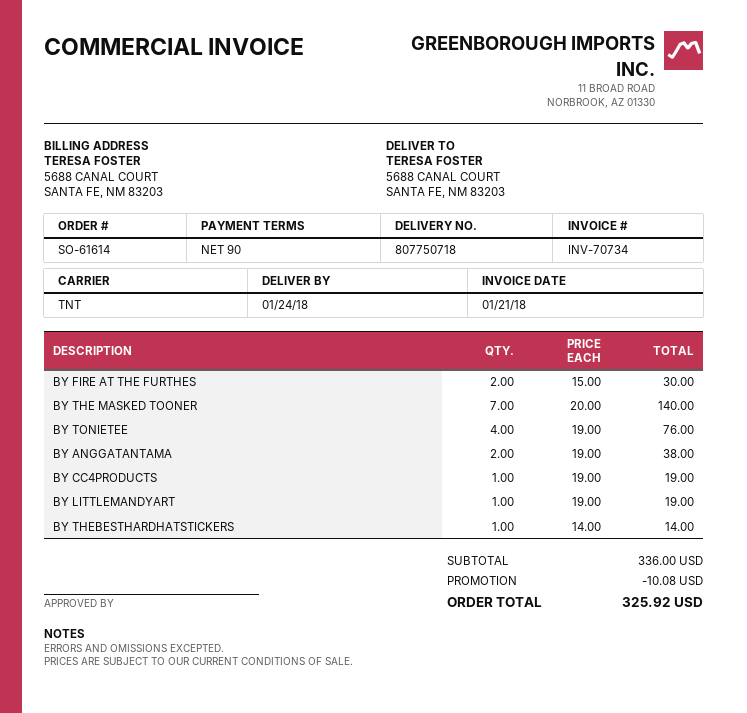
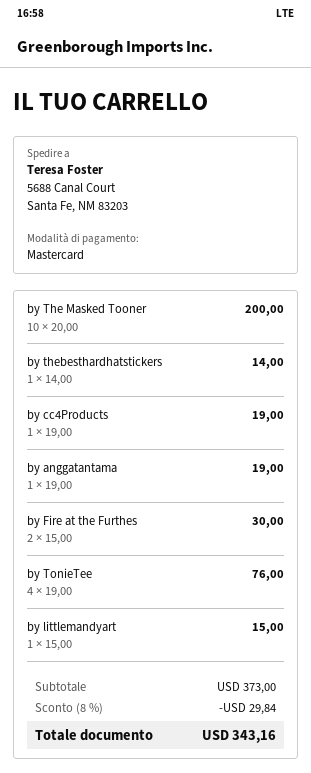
BY THE MASKED TOONER: 7 x 20.00 = 140.00 -> 10 x 20.00 = 200.00
BY ANGGATANTAMA: 2 x 19.00 = 38.00 -> 1 x 19.00 = 19.00
BY LITTLEMANDYART: 1 x 19.00 = 19.00 -> 1 x 15.00 = 15.00
subtotal: 336.00 -> 373.00
discount: 10.08 -> 29.84
total: 325.92 -> 343.16

